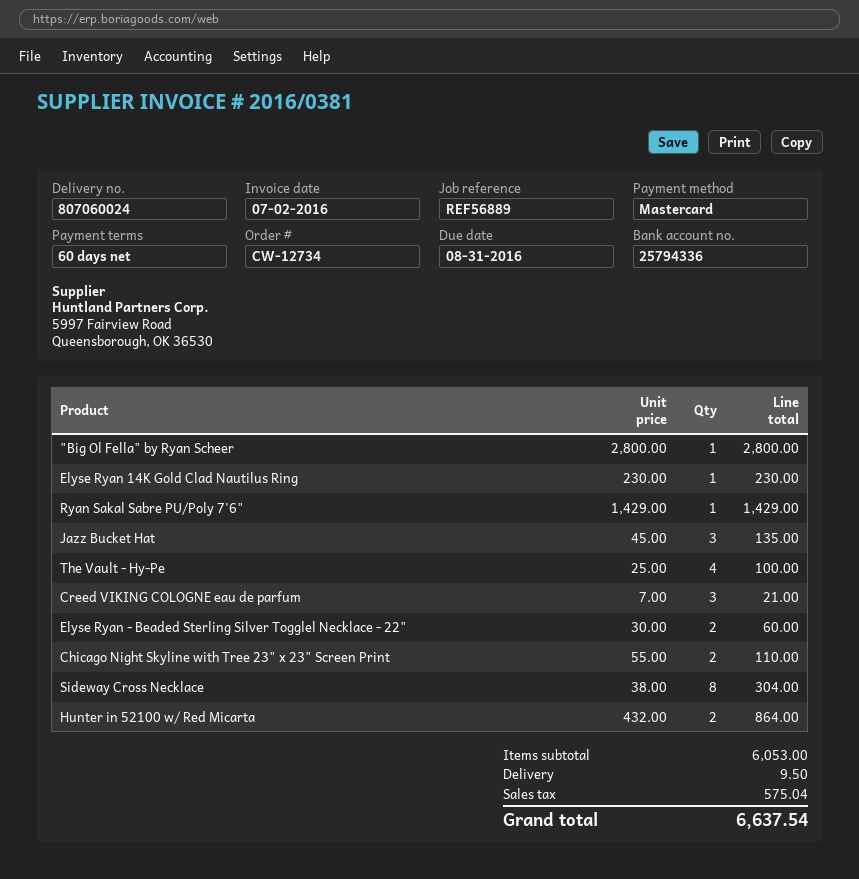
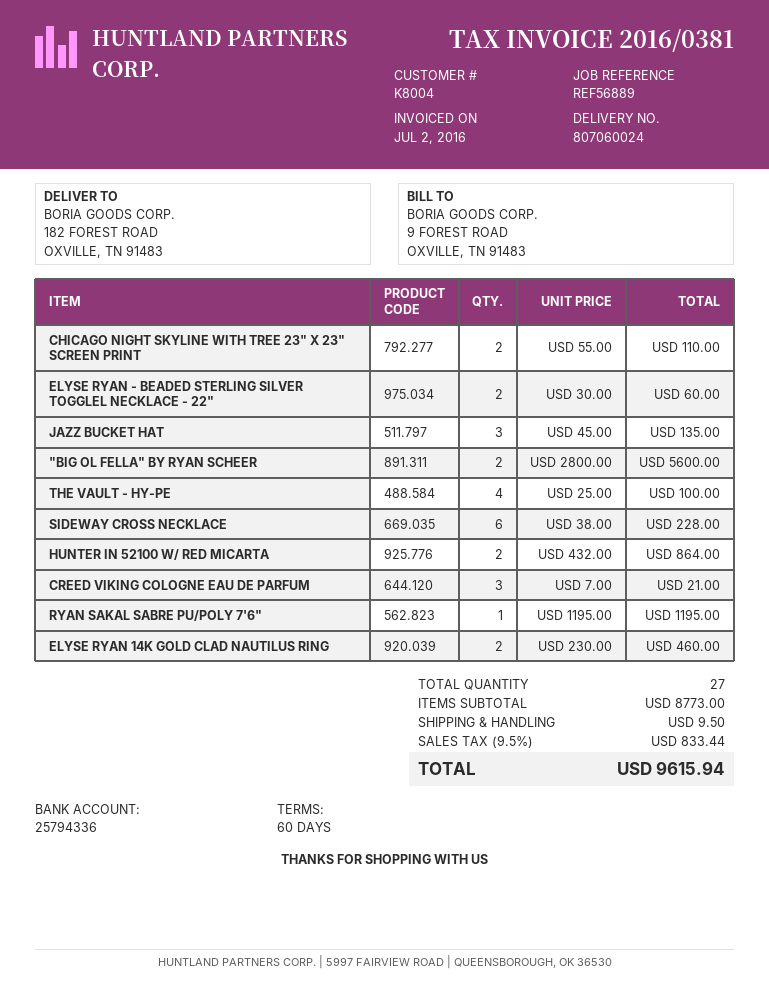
"Big Ol Fella" by Ryan Scheer: 1 x 2800.00 = 2800.00 -> 2 x 2800.00 = 5600.00
Elyse Ryan 14K Gold Clad Nautilus Ring: 1 x 230.00 = 230.00 -> 2 x 230.00 = 460.00
Ryan Sakal Sabre PU/Poly 7'6": 1 x 1429.00 = 1429.00 -> 1 x 1195.00 = 1195.00
Sideway Cross Necklace: 8 x 38.00 = 304.00 -> 6 x 38.00 = 228.00
subtotal: 6053.00 -> 8773.00
tax: 575.04 -> 833.44
total: 6637.54 -> 9615.94

